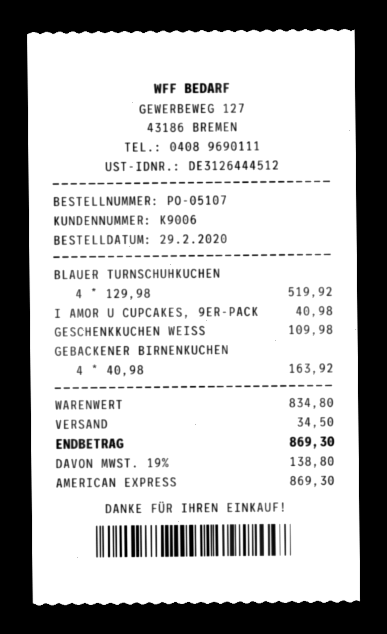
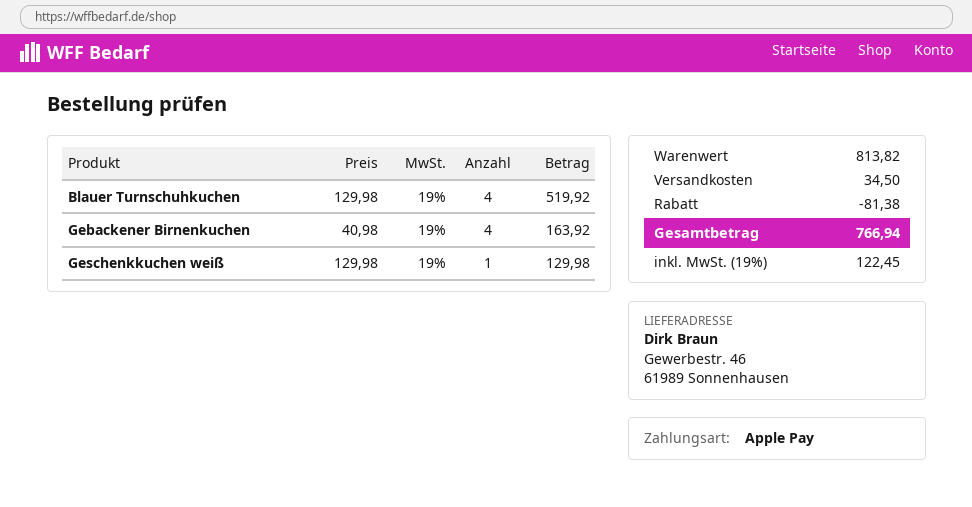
payment method: American Express -> Apple Pay
I AMOR U CUPCAKES, 9ER-PACK: 1 x 40.98 = 40.98 -> none
GESCHENKKUCHEN WEISS: 1 x 109.98 = 109.98 -> 1 x 129.98 = 129.98
subtotal: 834.80 -> 813.82
discount: none -> 81.38
tax: 19% = 138.80 -> 19% = 122.45
total: 869.30 -> 766.94

